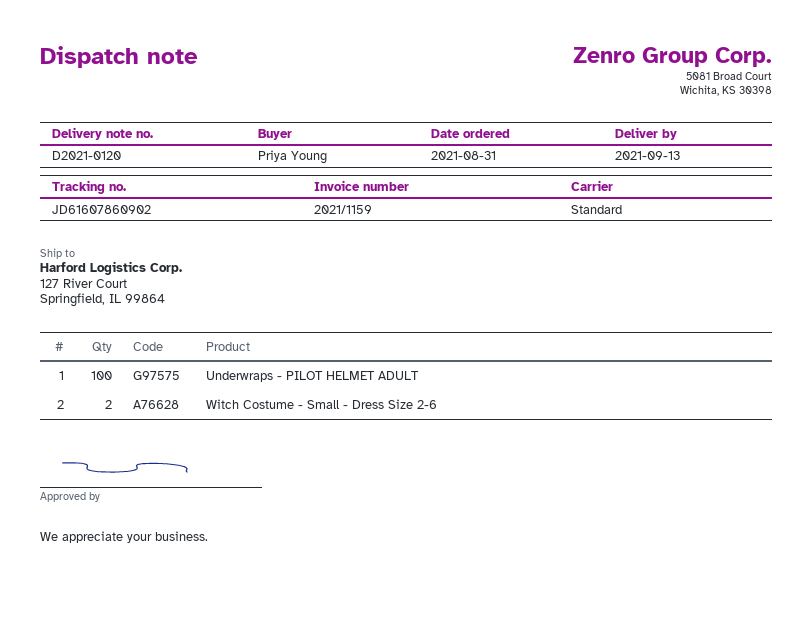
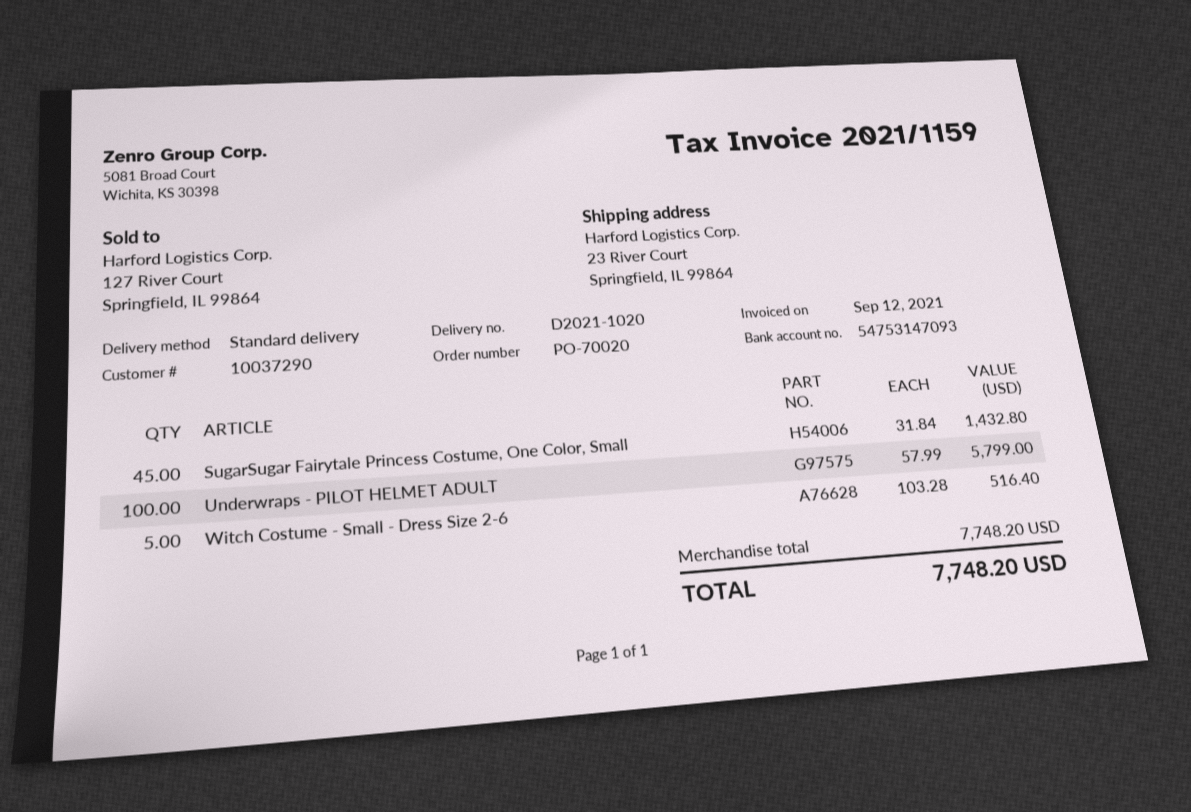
delivery note number: D2021-0120 -> D2021-1020
ship to: 127 River Court, Springfield, IL 99864 -> 23 River Court, Springfield, IL 99864
Witch Costume - Small - Dress Size 2-6: 2 -> 5
SugarSugar Fairytale Princess Costume, One Color, Small: none -> 45

